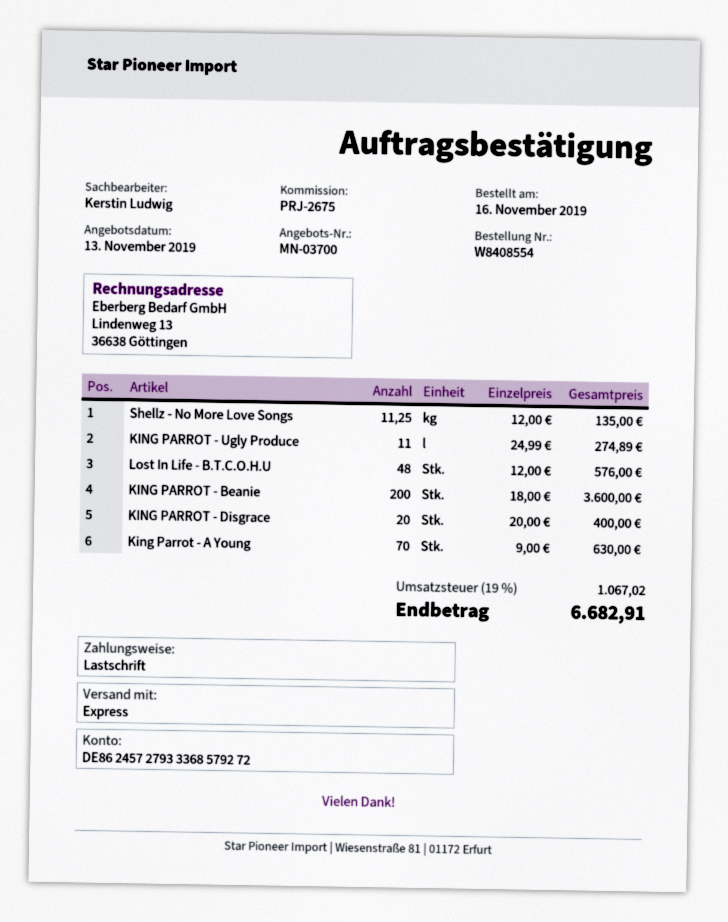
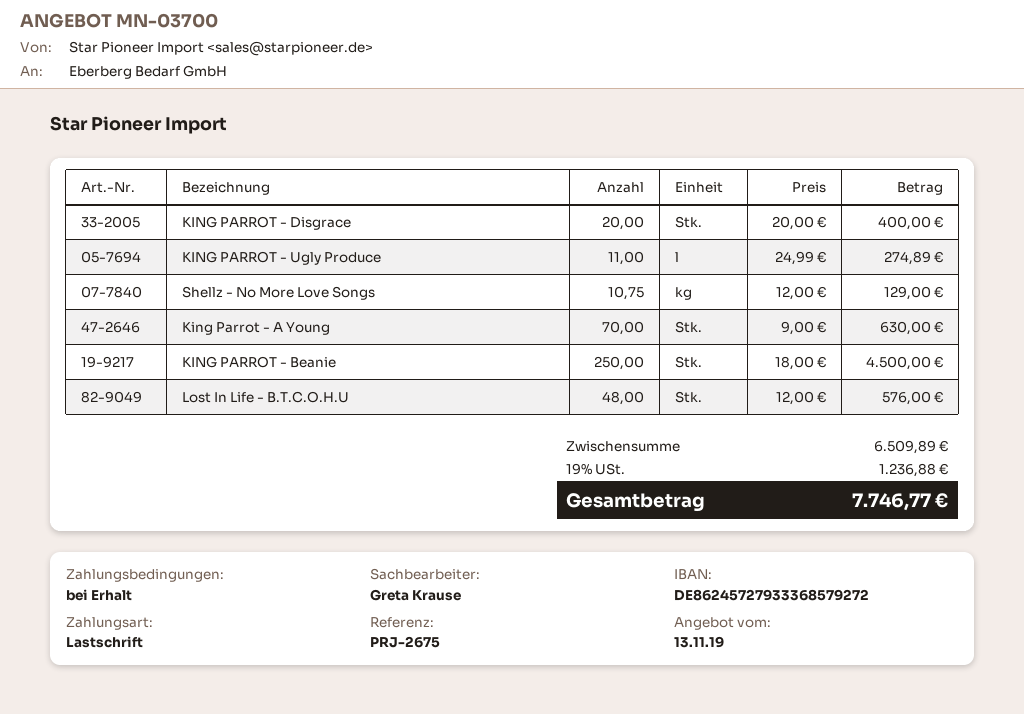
sales rep: Kerstin Ludwig -> Greta Krause
Shellz - No More Love Songs: 11.25 x 12.00 = 135.00 -> 10.75 x 12.00 = 129.00
KING PARROT - Beanie: 200 x 18.00 = 3600.00 -> 250 x 18.00 = 4500.00
tax: 19% = 1067.02 -> 19% = 1236.88
total: 6682.91 -> 7746.77

